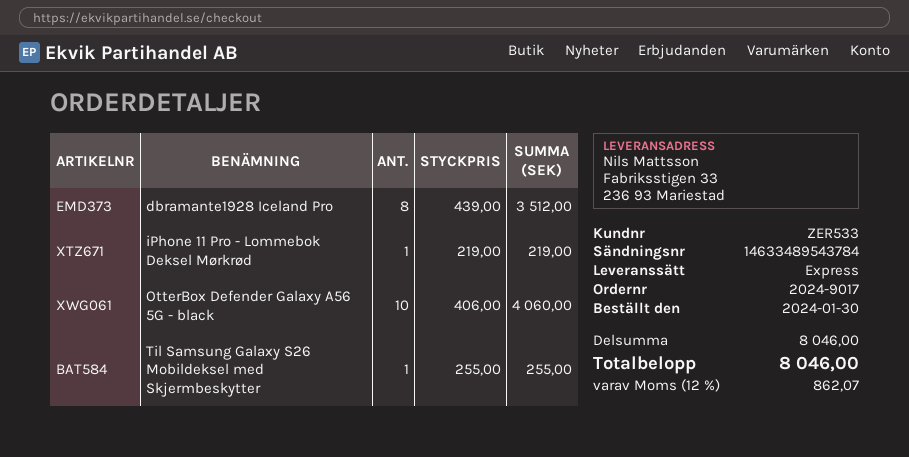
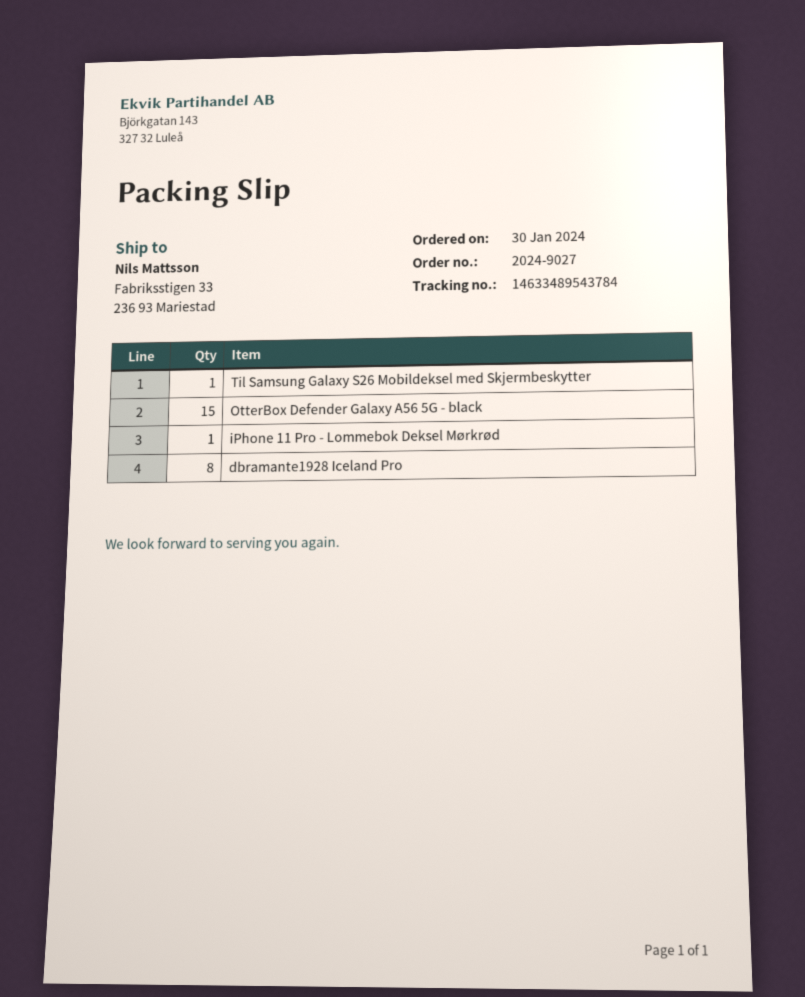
order number: 2024-9017 -> 2024-9027
OtterBox Defender Galaxy A56 5G - black: 10 -> 15

